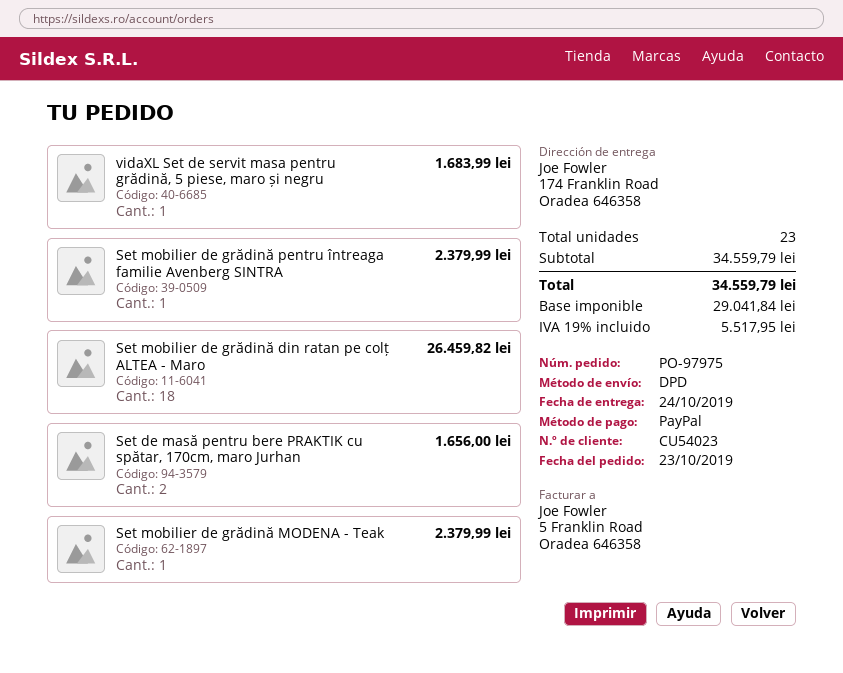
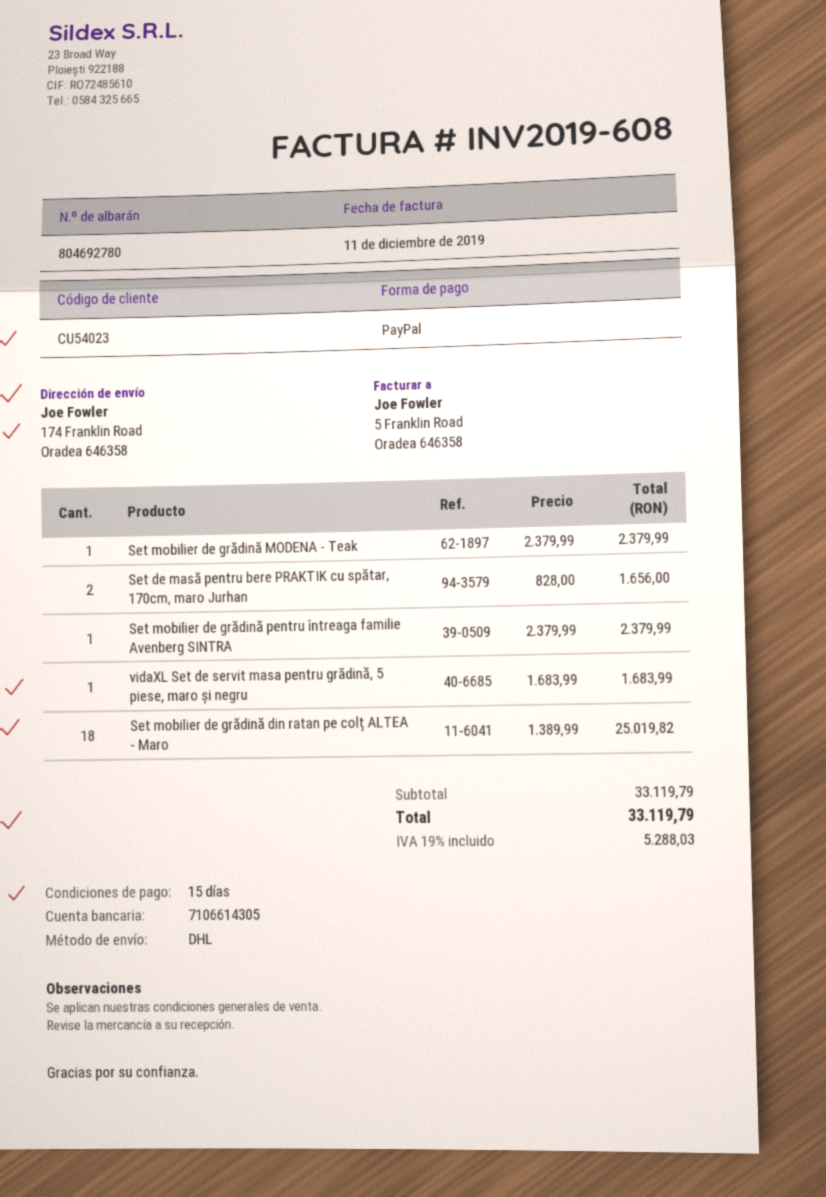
shipping method: DPD -> DHL
Set mobilier de grădină din ratan pe colț ALTEA - Maro: 18 for 26459.82 -> 18 for 25019.82
subtotal: 34559.79 -> 33119.79
tax: 19% = 5517.95 -> 19% = 5288.03
total: 34559.79 -> 33119.79

